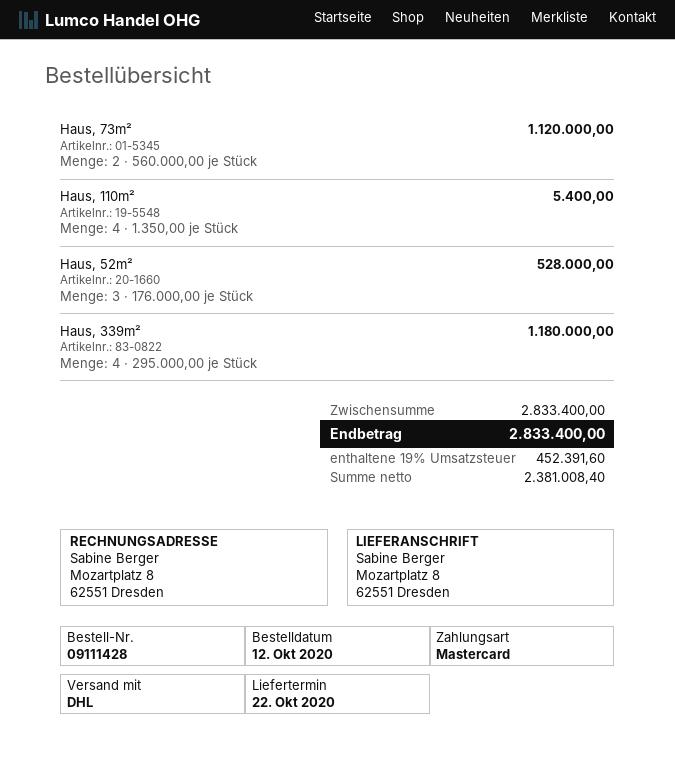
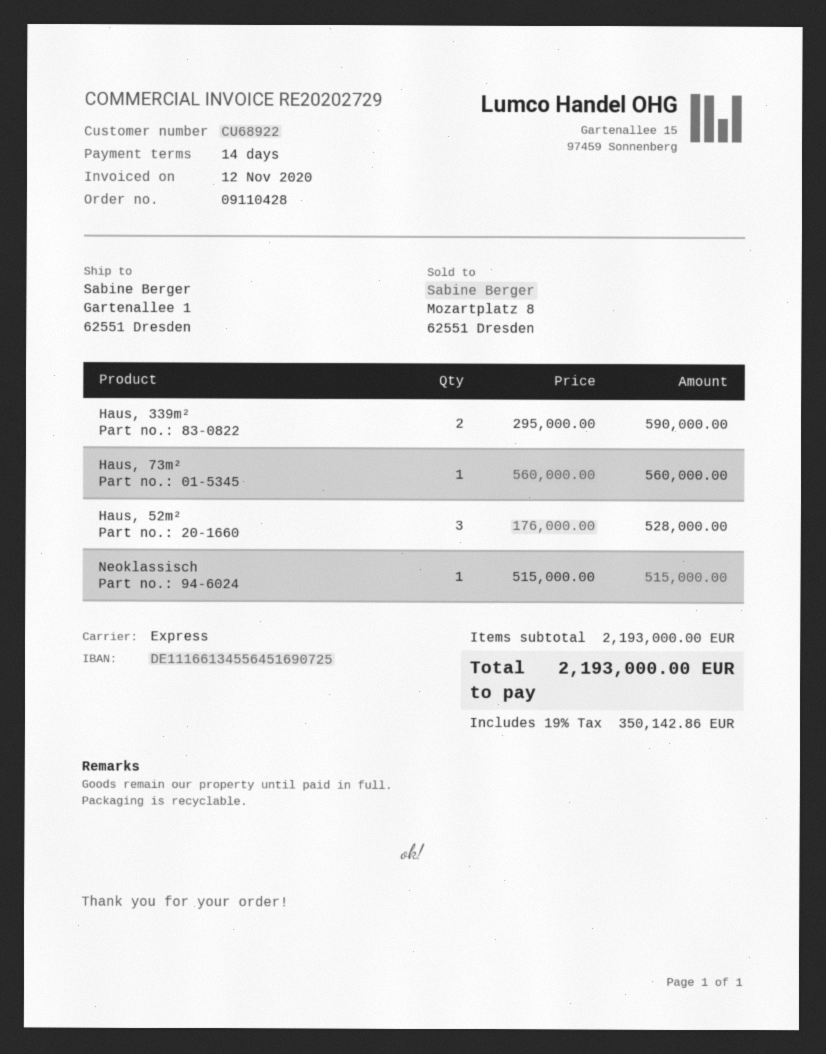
order number: 09111428 -> 09110428
shipping method: DHL -> express
ship to: Mozartplatz 8, 62551 Dresden -> Gartenallee 1, 62551 Dresden
Haus, 73m²: 2 x 560000.00 = 1120000.00 -> 1 x 560000.00 = 560000.00
Haus, 110m²: 4 x 1350.00 = 5400.00 -> none
Haus, 339m²: 4 x 295000.00 = 1180000.00 -> 2 x 295000.00 = 590000.00
Neoklassisch: none -> 1 x 515000.00 = 515000.00
subtotal: 2833400.00 -> 2193000.00
tax: 19% = 452391.60 -> 19% = 350142.86
total: 2833400.00 -> 2193000.00

